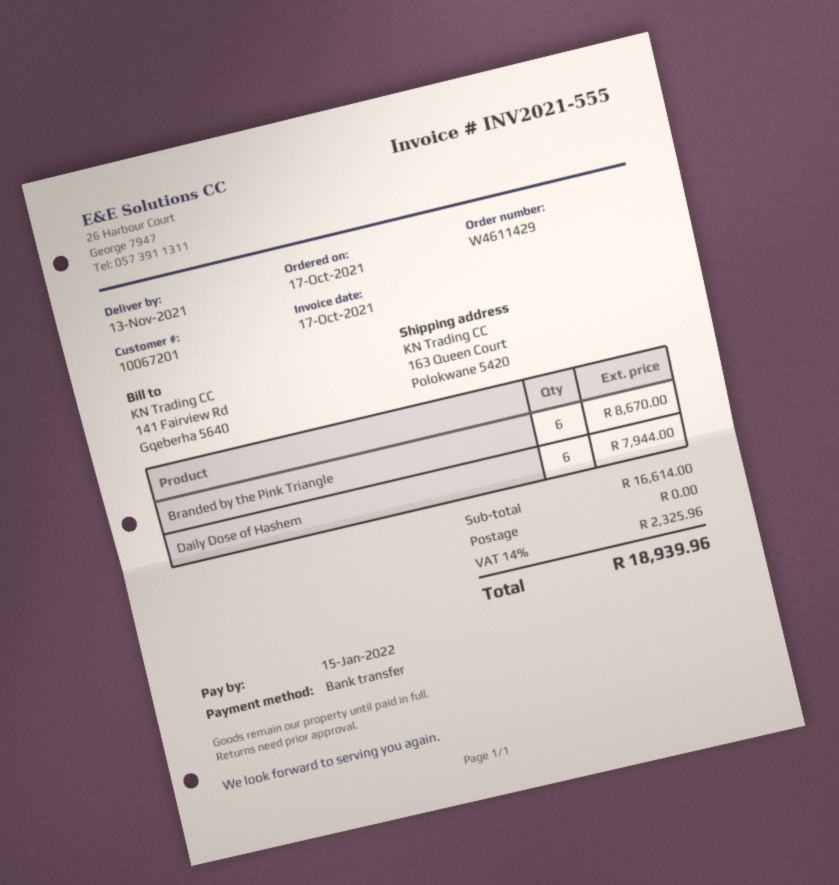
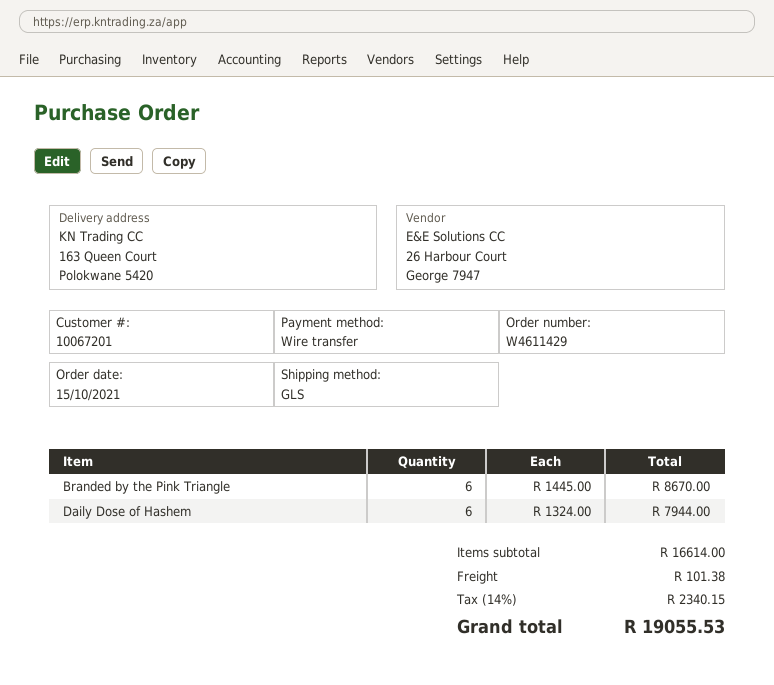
order date: 2021-10-17 -> 2021-10-15
shipping: 0.00 -> 101.38
tax: 14% = 2325.96 -> 14% = 2340.15
total: 18939.96 -> 19055.53

